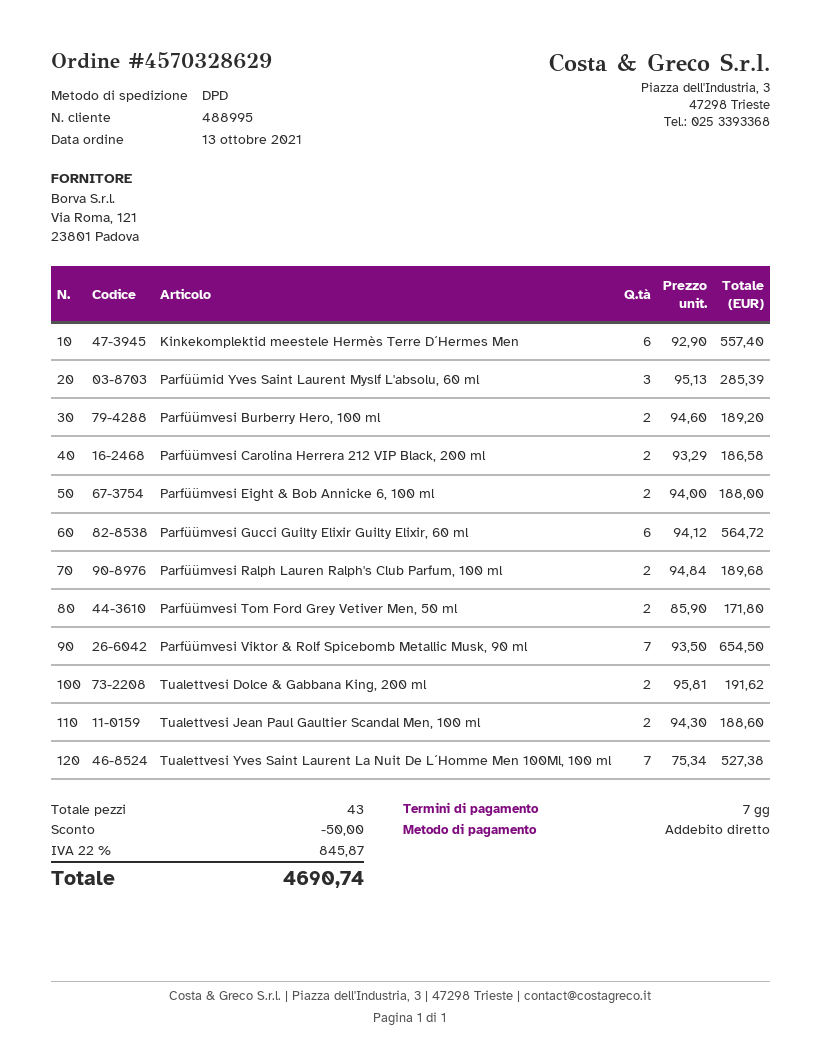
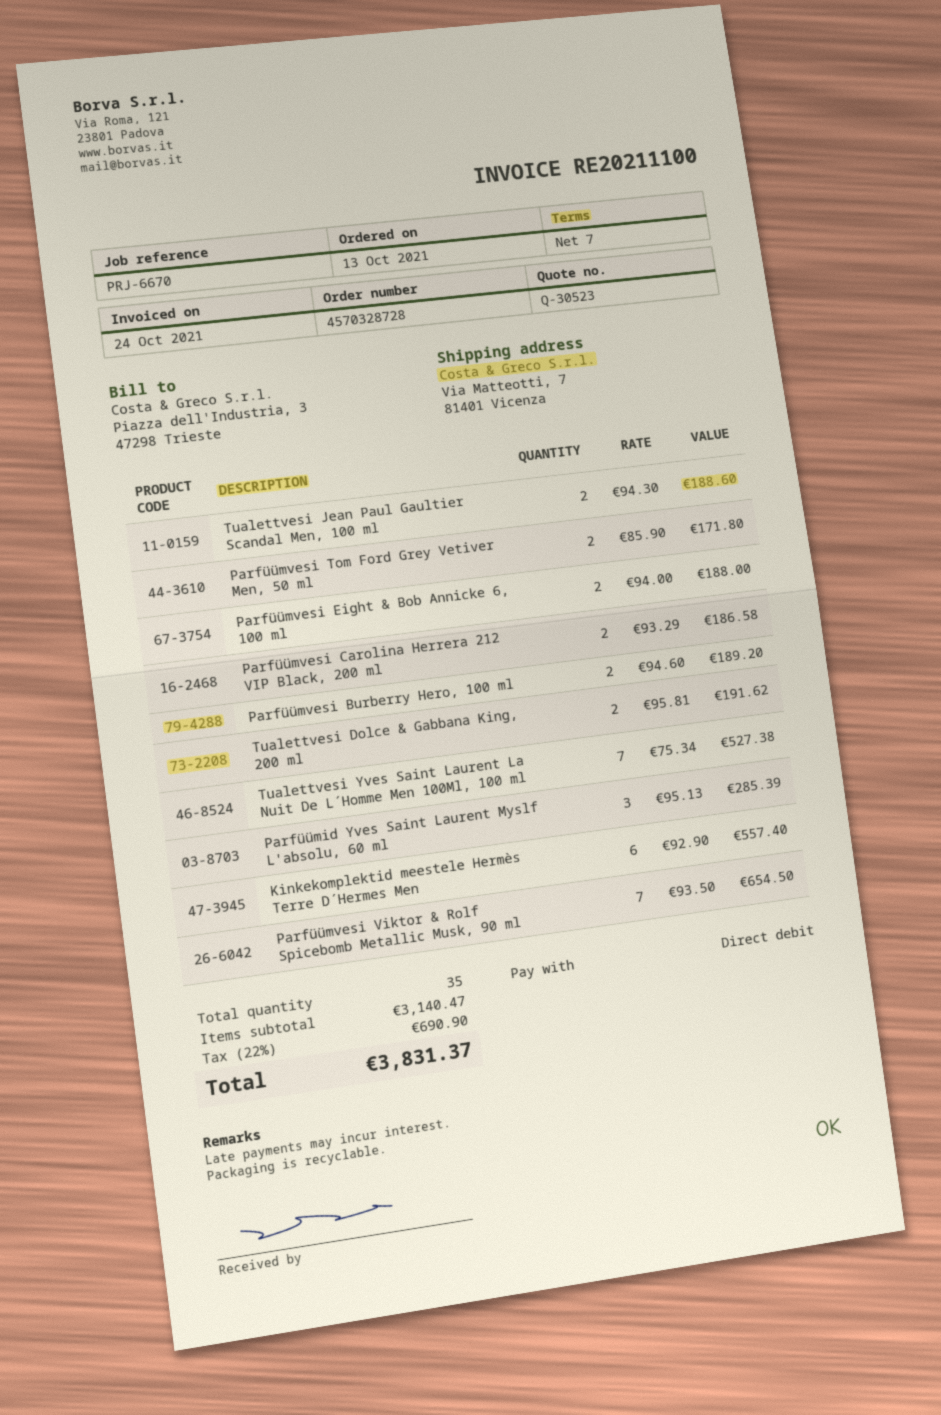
order number: 4570328629 -> 4570328728
Parfüümvesi Gucci Guilty Elixir Guilty Elixir, 60 ml: 6 x 94.12 = 564.72 -> none
Parfüümvesi Ralph Lauren Ralph's Club Parfum, 100 ml: 2 x 94.84 = 189.68 -> none
total quantity: 43 -> 35
discount: 50.00 -> none
tax: 22% = 845.87 -> 22% = 690.90
total: 4690.74 -> 3831.37

